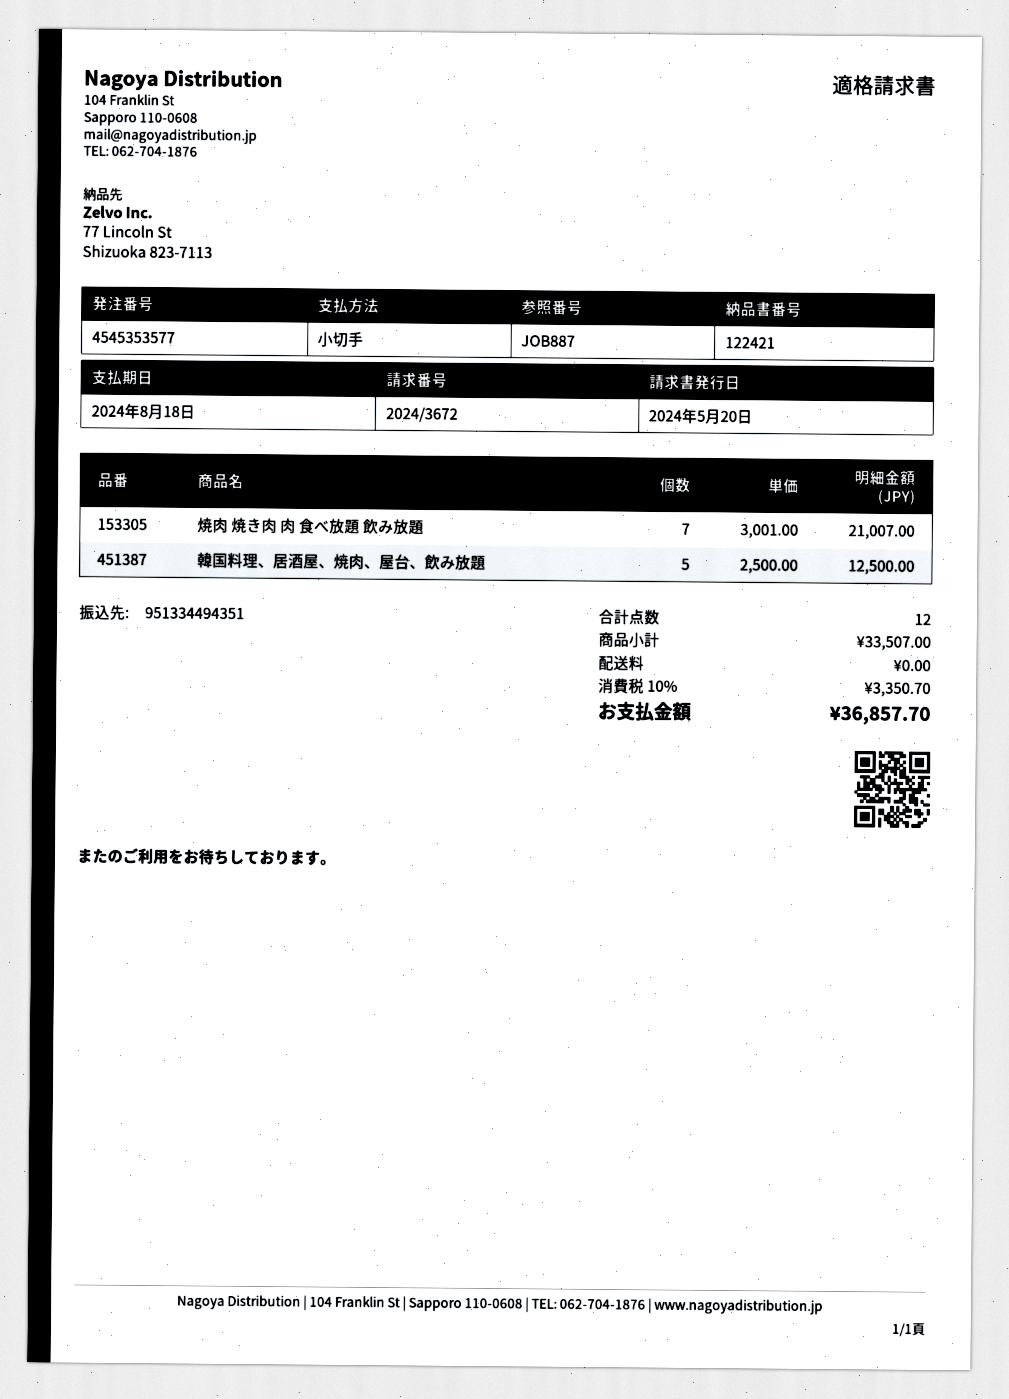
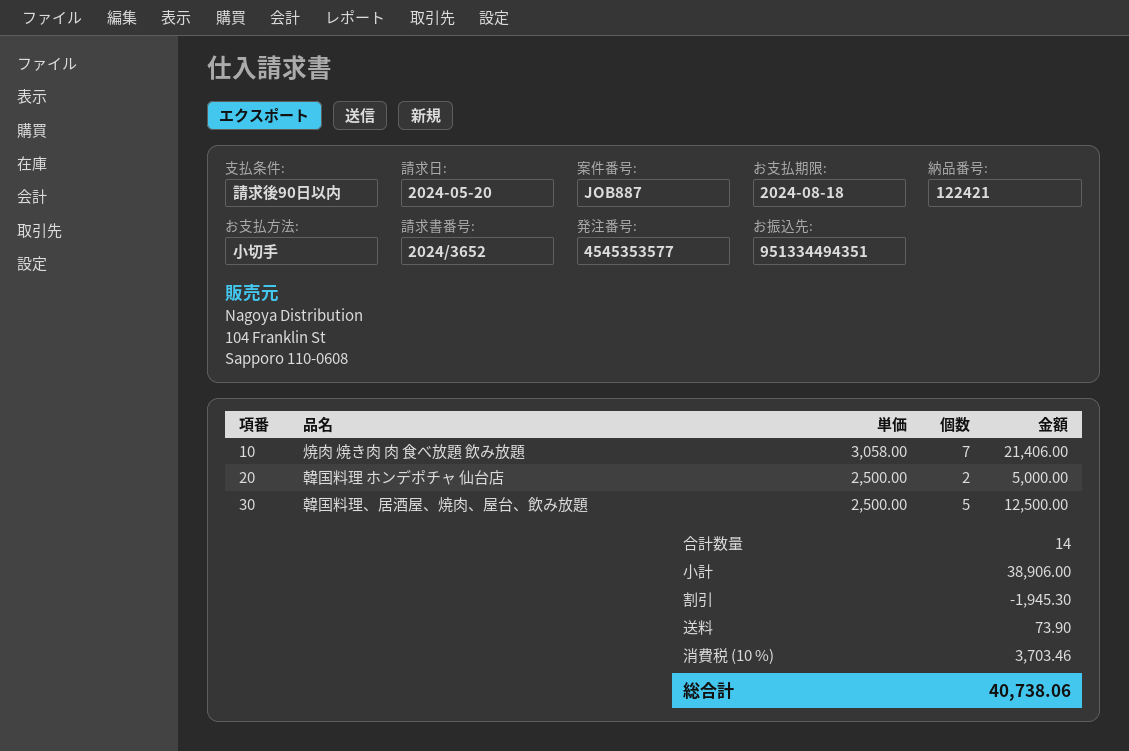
invoice number: 2024/3672 -> 2024/3652
焼肉 焼き肉 肉 食べ放題 飲み放題: 7 x 3001.00 = 21007.00 -> 7 x 3058.00 = 21406.00
韓国料理 ホンデポチャ 仙台店: none -> 2 x 2500.00 = 5000.00
total quantity: 12 -> 14
subtotal: 33507.00 -> 38906.00
discount: none -> 1945.30
shipping: 0.00 -> 73.90
tax: 10% = 3350.70 -> 10% = 3703.46
total: 36857.70 -> 40738.06

